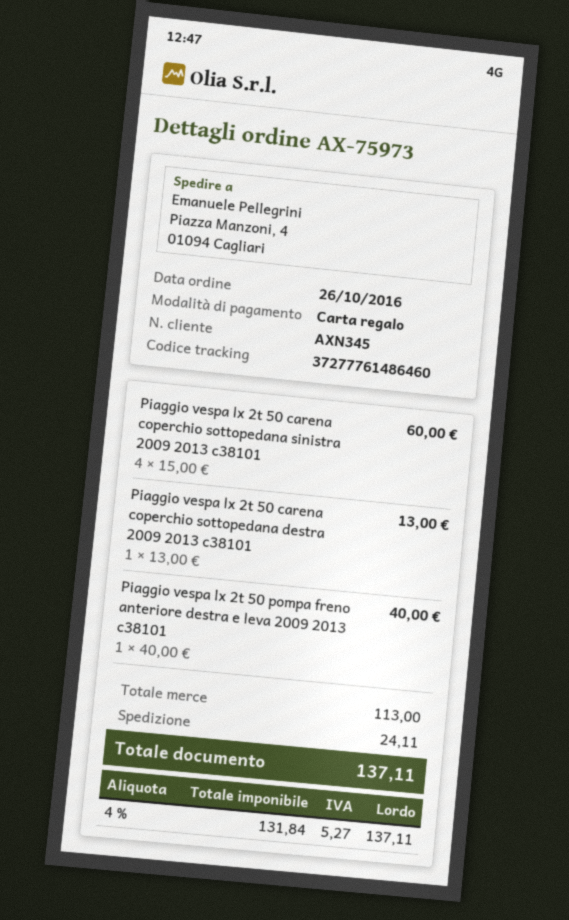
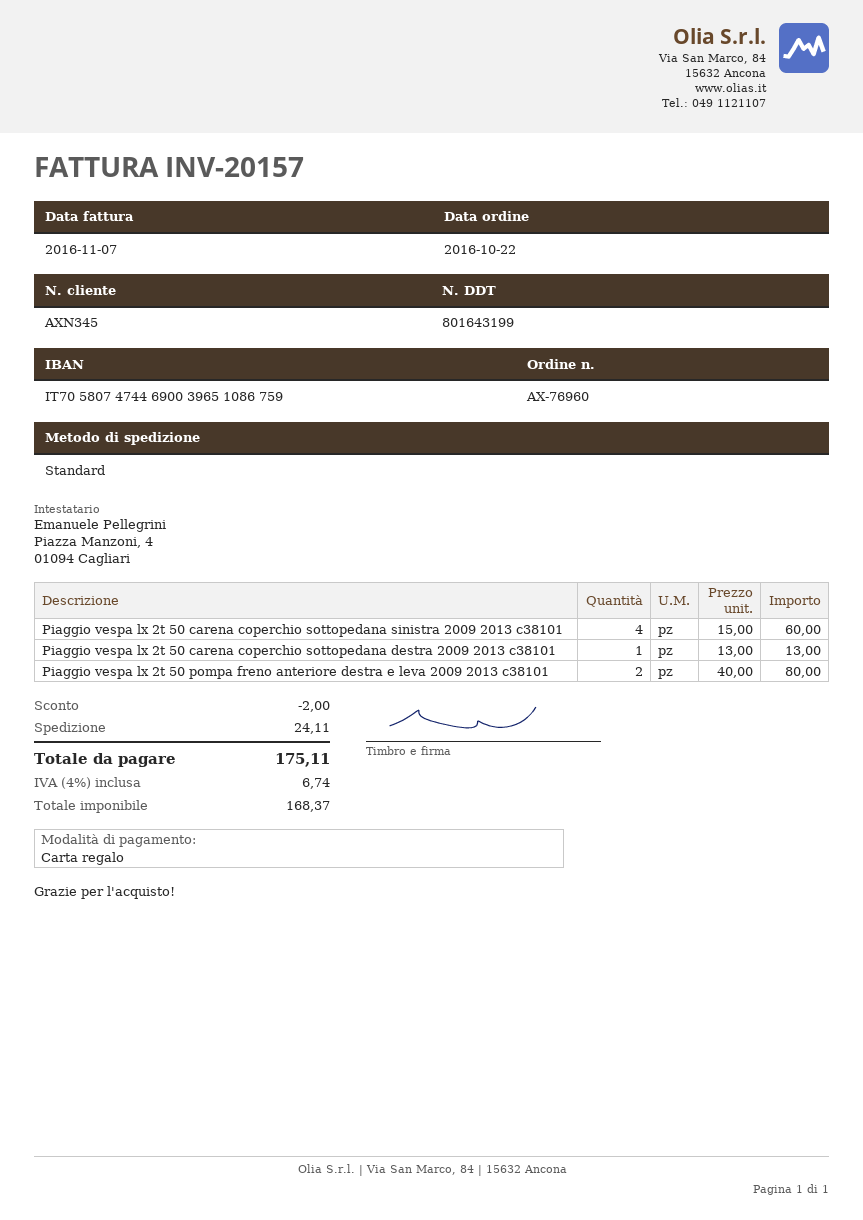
order number: AX-75973 -> AX-76960
order date: 2016-10-26 -> 2016-10-22
Piaggio vespa lx 2t 50 pompa freno anteriore destra e leva 2009 2013 c38101: 1 x 40.00 = 40.00 -> 2 x 40.00 = 80.00
discount: none -> 2.00
net: 131.84 -> 168.37
tax: 4% = 5.27 -> 4% = 6.74
total: 137.11 -> 175.11

